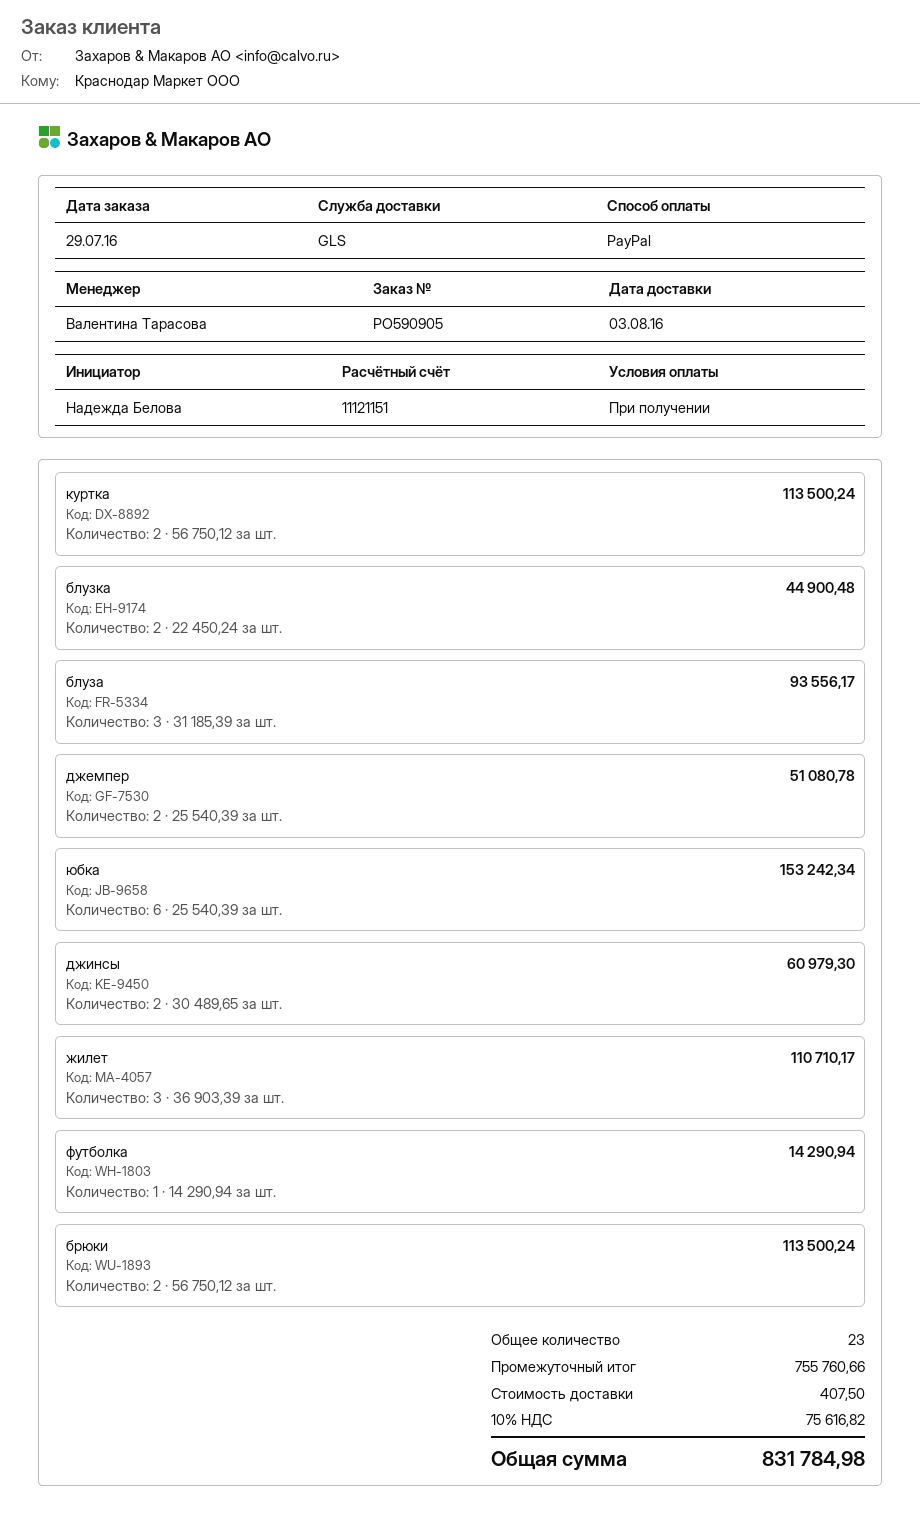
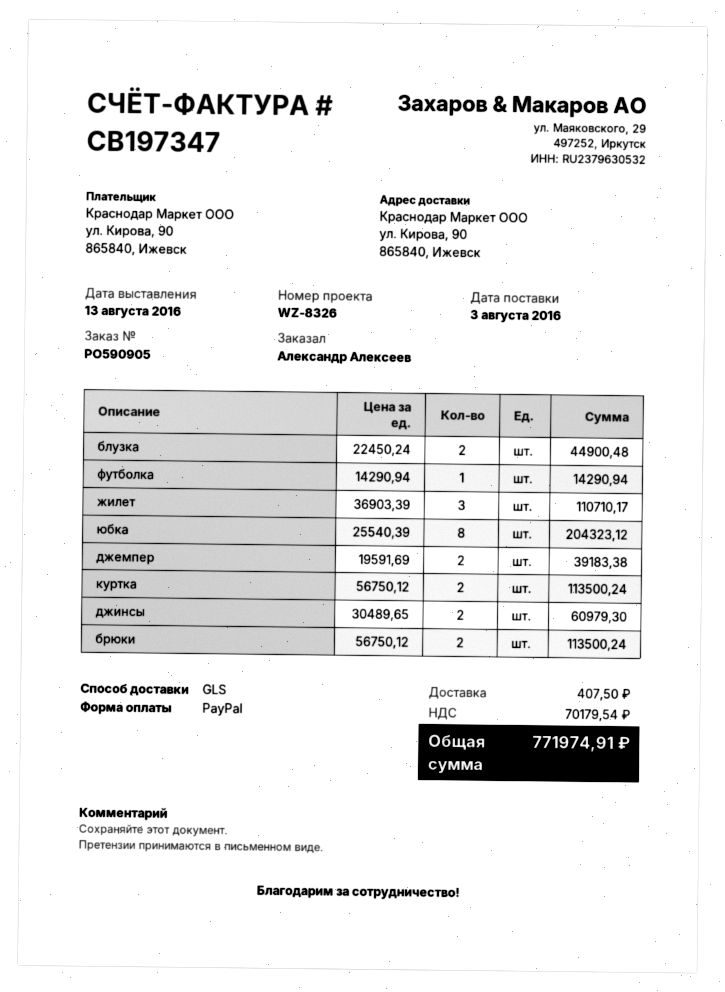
ordered by: Надежда Белова -> Александр Алексеев
блуза: 3 x 31185.39 = 93556.17 -> none
джемпер: 2 x 25540.39 = 51080.78 -> 2 x 19591.69 = 39183.38
юбка: 6 x 25540.39 = 153242.34 -> 8 x 25540.39 = 204323.12
tax: 75616.82 -> 70179.54
total: 831784.98 -> 771974.91

